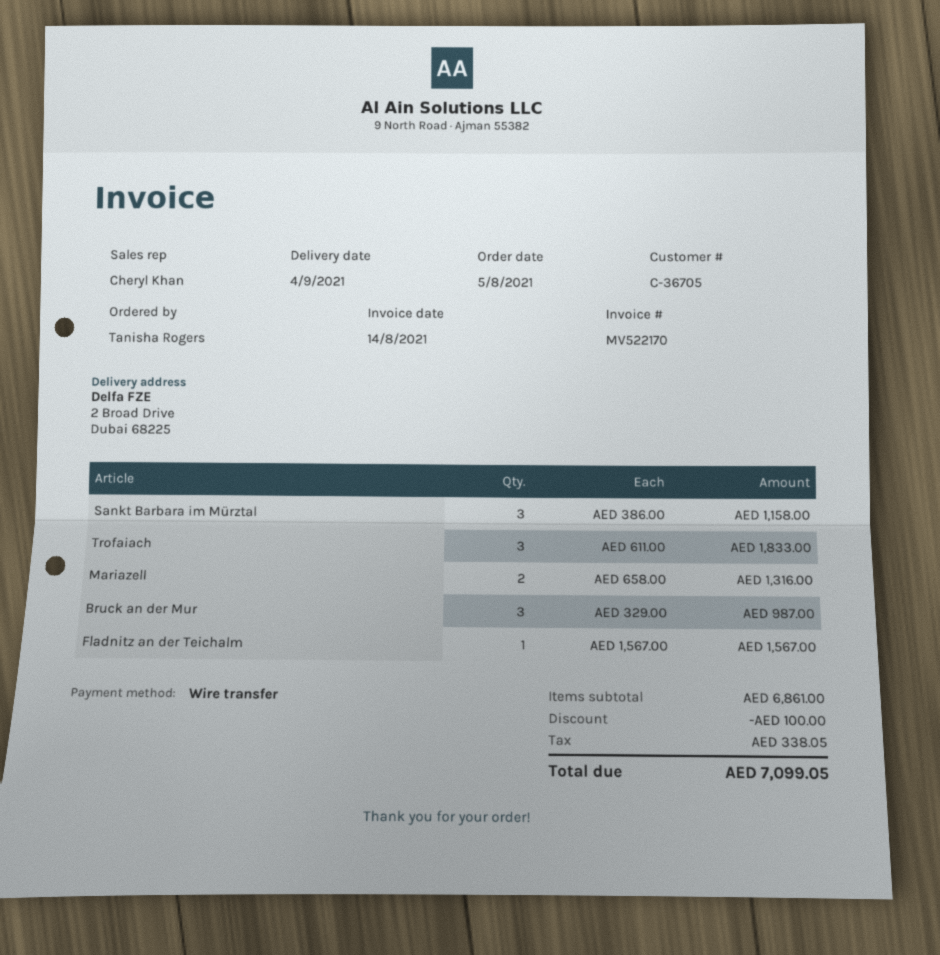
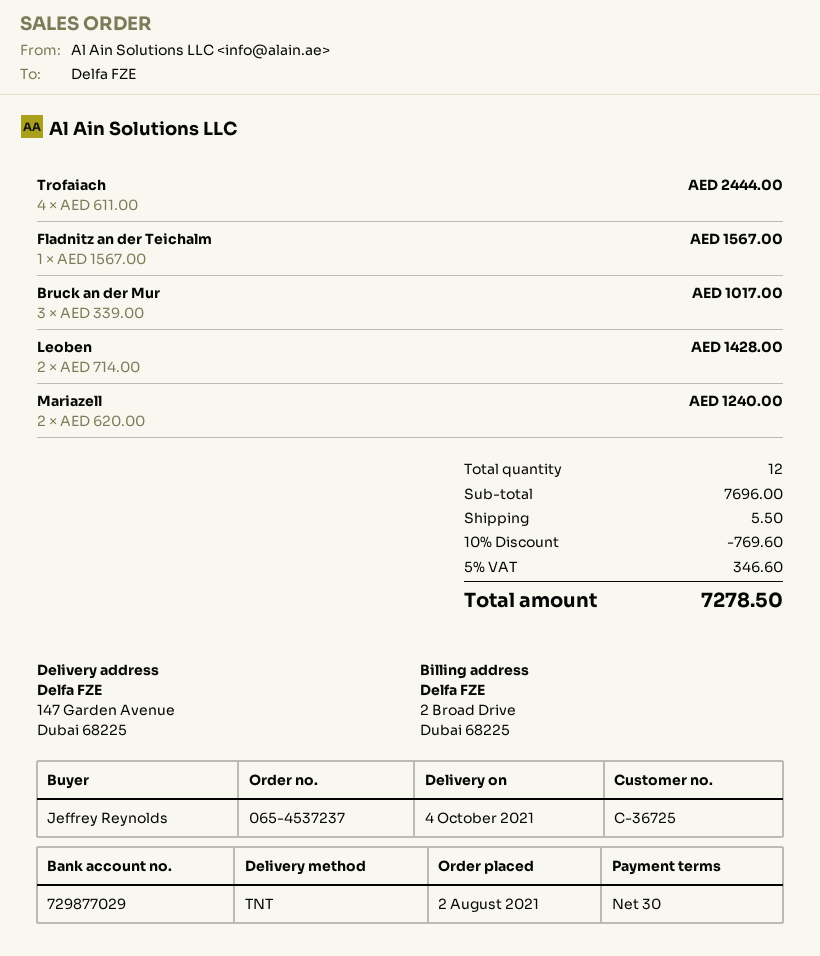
order date: 2021-08-05 -> 2021-08-02
delivery date: 2021-09-04 -> 2021-10-04
customer number: C-36705 -> C-36725
ordered by: Tanisha Rogers -> Jeffrey Reynolds
ship to: 2 Broad Drive, Dubai 68225 -> 147 Garden Avenue, Dubai 68225
Sankt Barbara im Mürztal: 3 x 386.00 = 1158.00 -> none
Trofaiach: 3 x 611.00 = 1833.00 -> 4 x 611.00 = 2444.00
Mariazell: 2 x 658.00 = 1316.00 -> 2 x 620.00 = 1240.00
Bruck an der Mur: 3 x 329.00 = 987.00 -> 3 x 339.00 = 1017.00
Leoben: none -> 2 x 714.00 = 1428.00
subtotal: 6861.00 -> 7696.00
discount: 100.00 -> 769.60
shipping: none -> 5.50
tax: 338.05 -> 346.60
total: 7099.05 -> 7278.50

